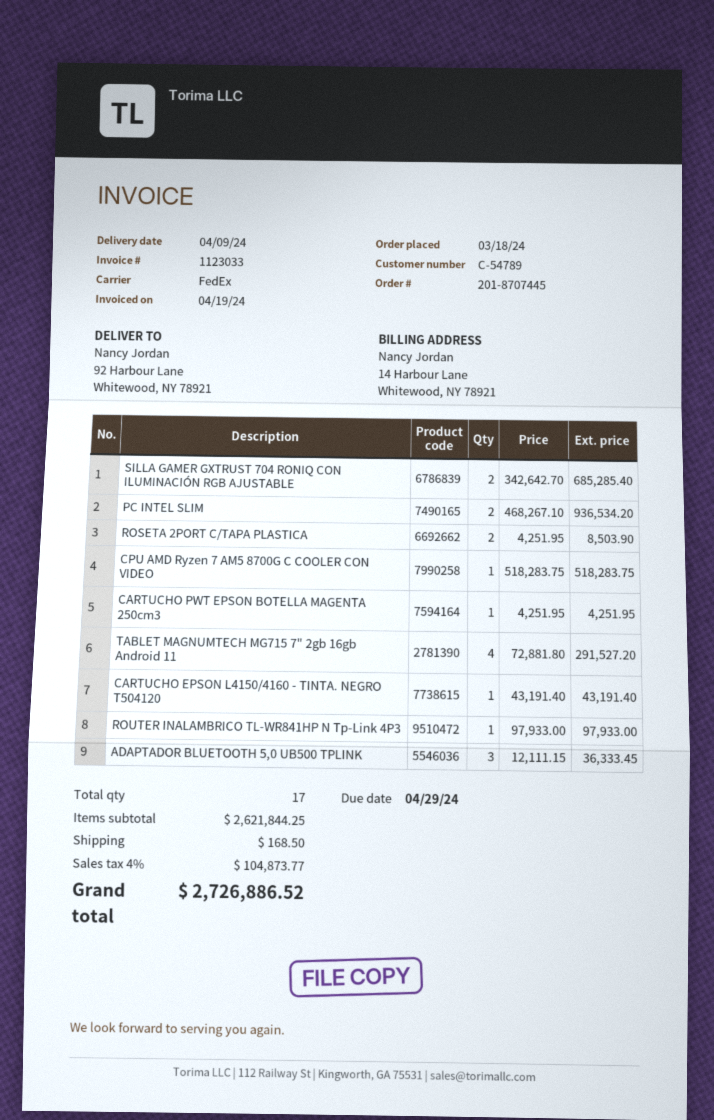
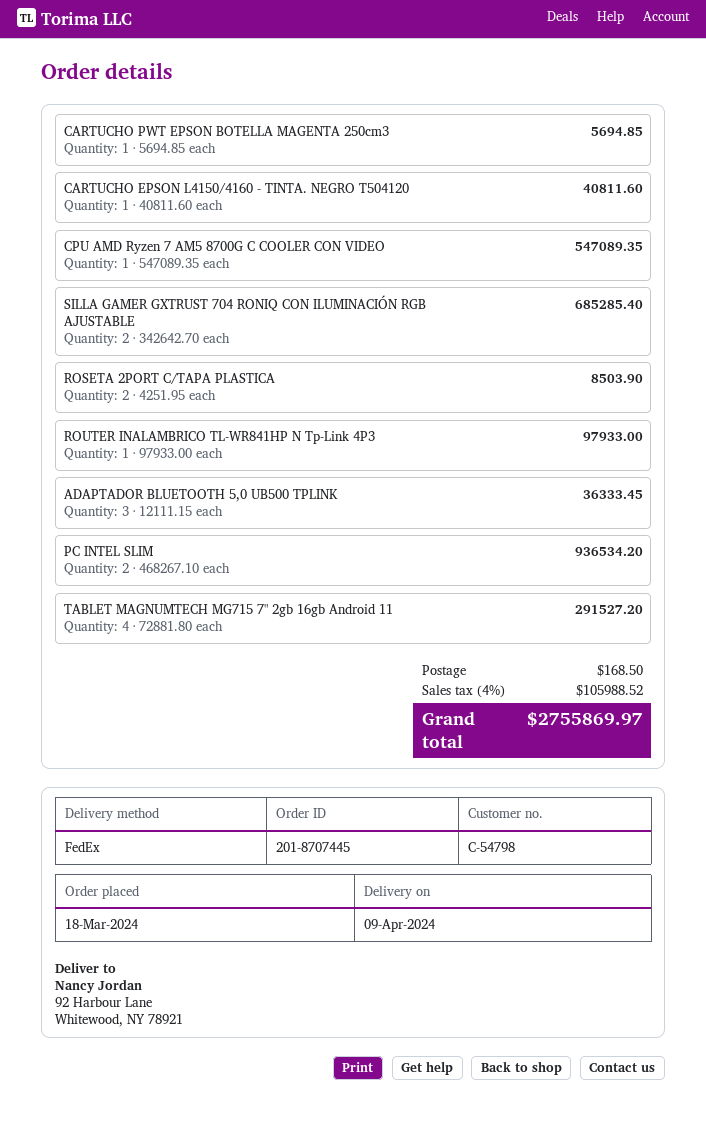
customer number: C-54789 -> C-54798
CPU AMD Ryzen 7 AM5 8700G C COOLER CON VIDEO: 1 x 518283.75 = 518283.75 -> 1 x 547089.35 = 547089.35
CARTUCHO PWT EPSON BOTELLA MAGENTA 250cm3: 1 x 4251.95 = 4251.95 -> 1 x 5694.85 = 5694.85
CARTUCHO EPSON L4150/4160 - TINTA. NEGRO T504120: 1 x 43191.40 = 43191.40 -> 1 x 40811.60 = 40811.60
tax: 4% = 104873.77 -> 4% = 105988.52
total: 2726886.52 -> 2755869.97

